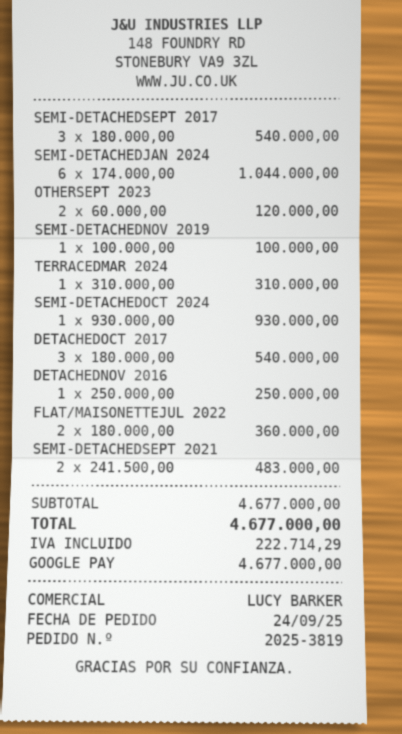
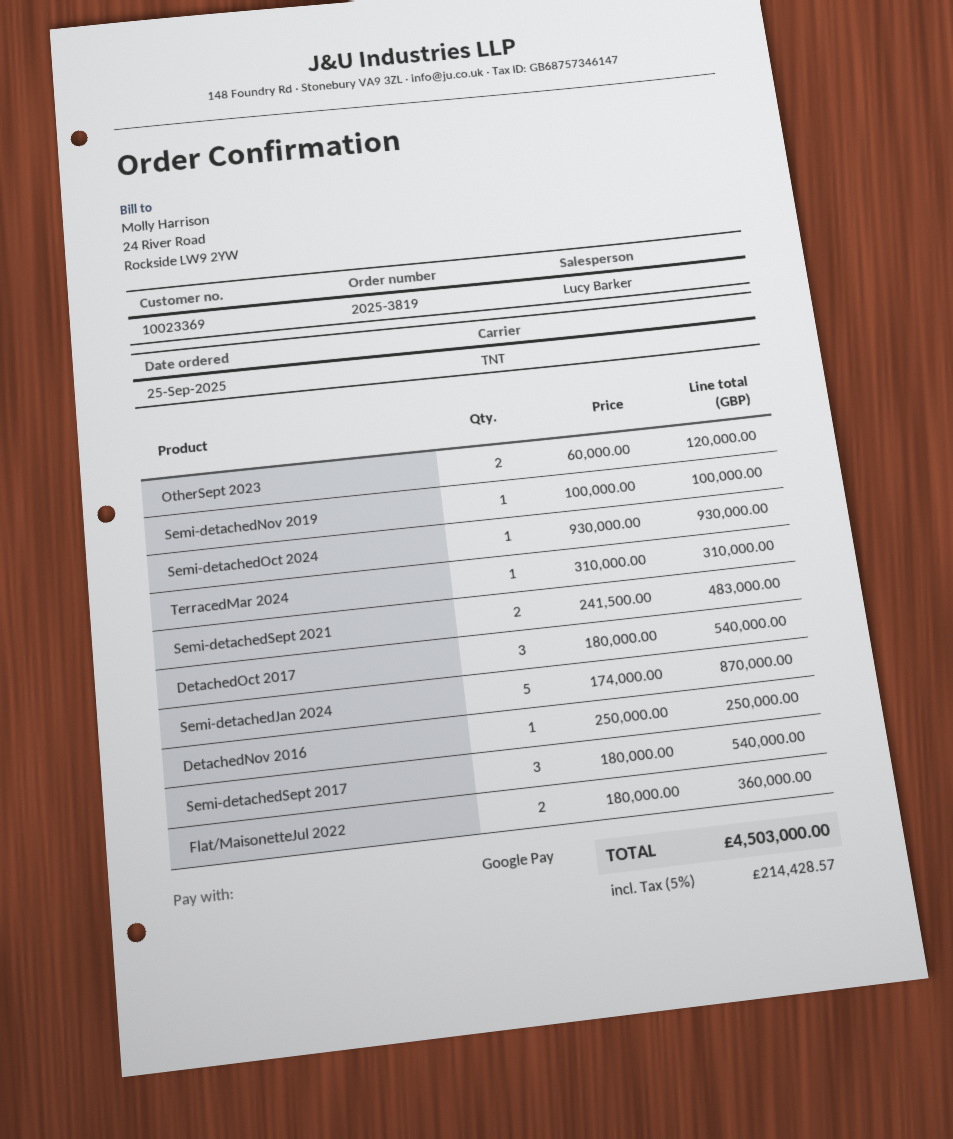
order date: 2025-09-24 -> 2025-09-25
SEMI-DETACHEDJAN 2024: 6 x 174000.00 = 1044000.00 -> 5 x 174000.00 = 870000.00
tax: 222714.29 -> 214428.57
total: 4677000.00 -> 4503000.00

